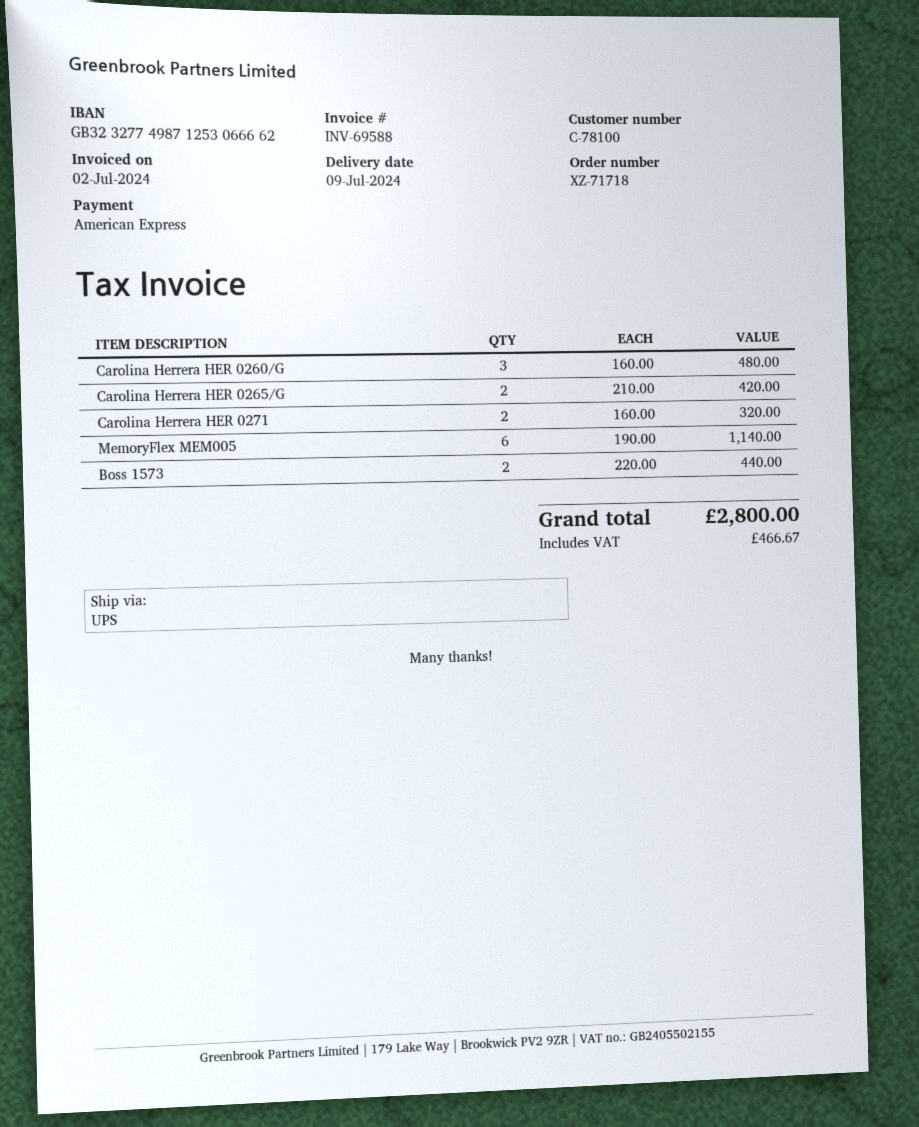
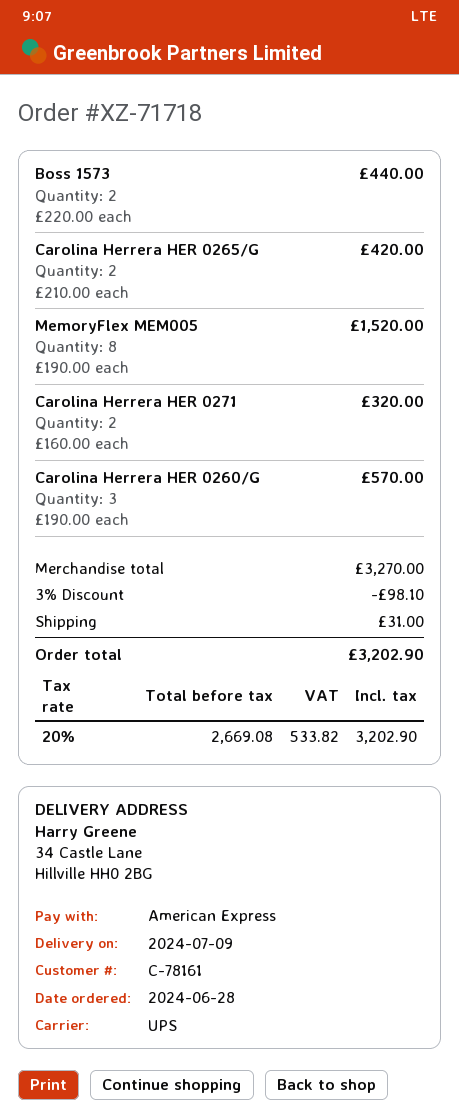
customer number: C-78100 -> C-78161
Carolina Herrera HER 0260/G: 3 x 160.00 = 480.00 -> 3 x 190.00 = 570.00
MemoryFlex MEM005: 6 x 190.00 = 1140.00 -> 8 x 190.00 = 1520.00
discount: none -> 3% = 98.10
shipping: none -> 31.00
tax: 466.67 -> 533.82
total: 2800.00 -> 3202.90

